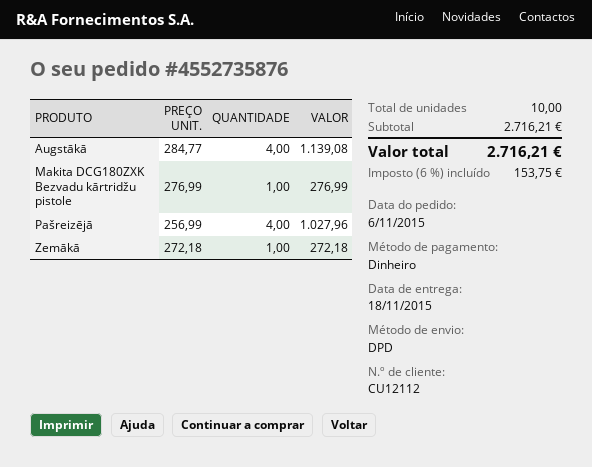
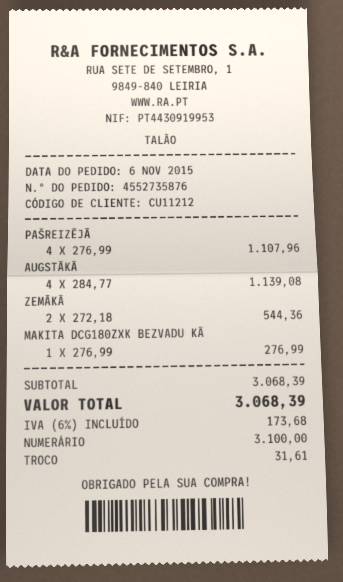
customer number: CU12112 -> CU11212
Pašreizējā: 4 x 256.99 = 1027.96 -> 4 x 276.99 = 1107.96
Zemākā: 1 x 272.18 = 272.18 -> 2 x 272.18 = 544.36
subtotal: 2716.21 -> 3068.39
tax: 6% = 153.75 -> 6% = 173.68
total: 2716.21 -> 3068.39

